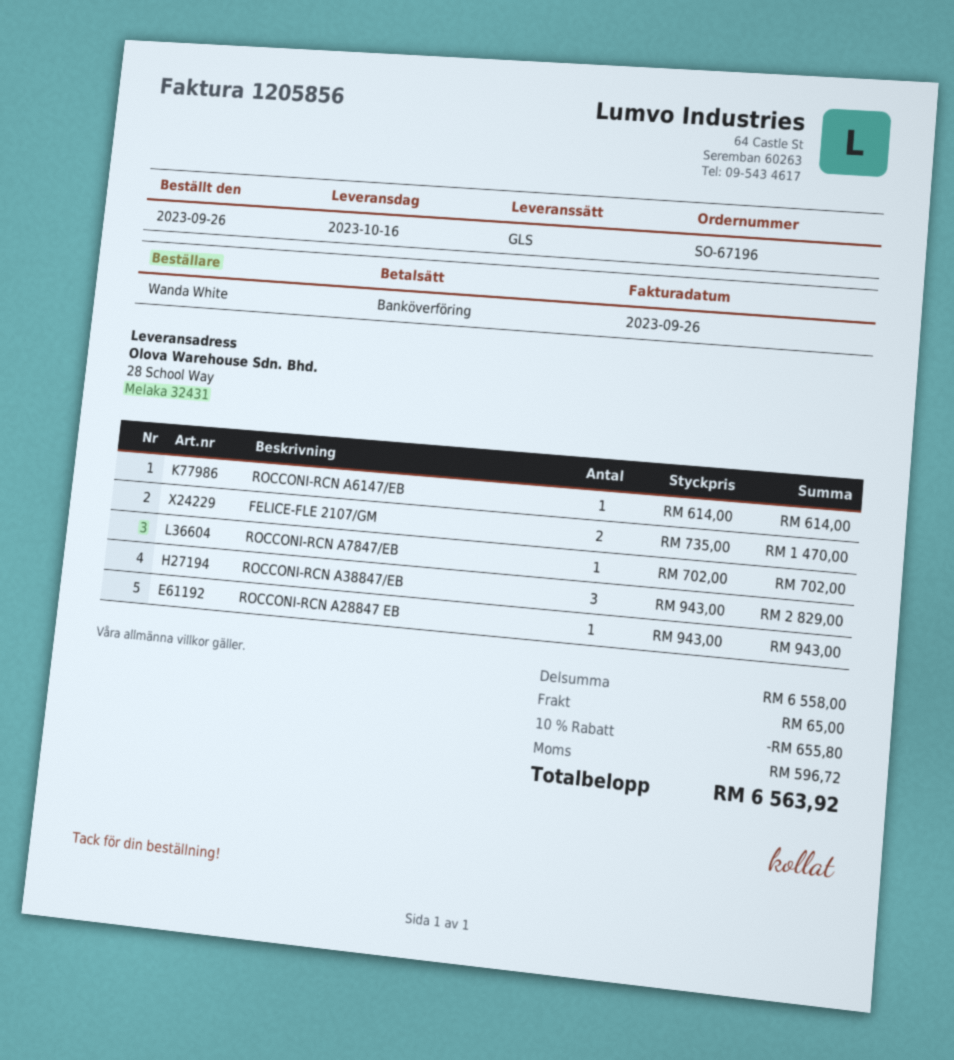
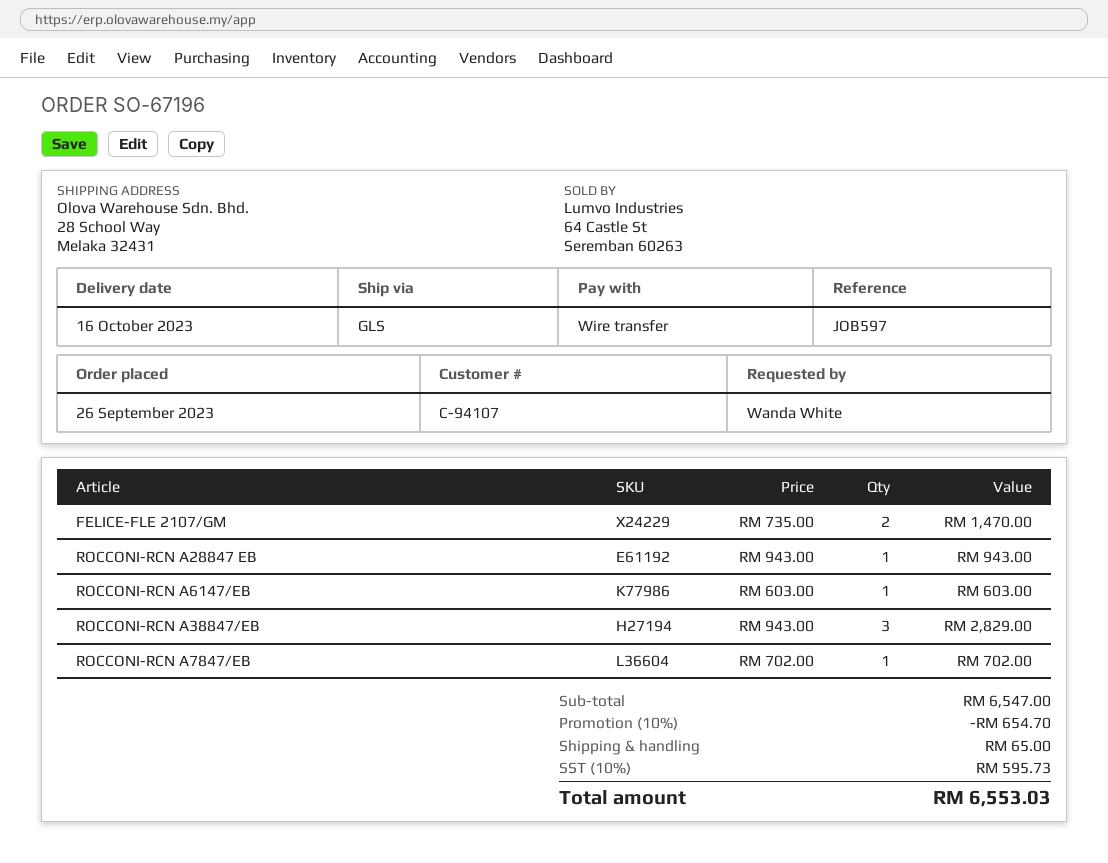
ROCCONI-RCN A6147/EB: 1 x 614.00 = 614.00 -> 1 x 603.00 = 603.00
subtotal: 6558.00 -> 6547.00
discount: 10% = 655.80 -> 10% = 654.70
tax: 596.72 -> 595.73
total: 6563.92 -> 6553.03

